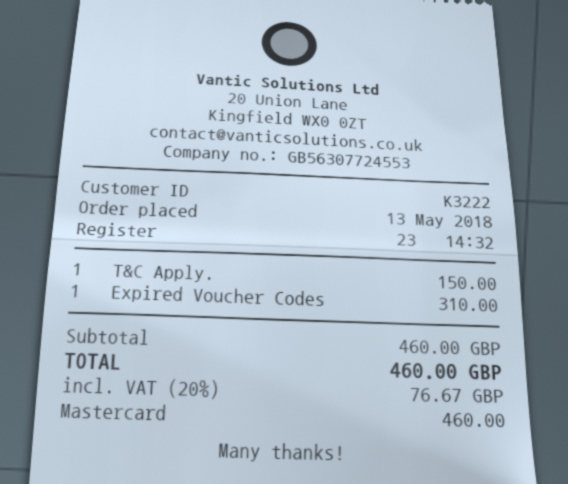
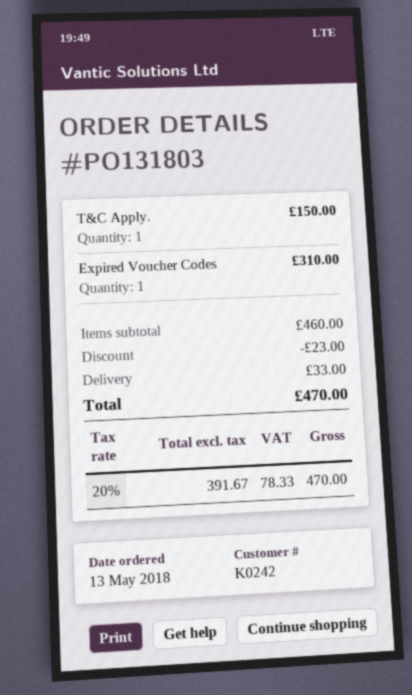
customer number: K3222 -> K0242
discount: none -> 23.00
shipping: none -> 33.00
tax: 20% = 76.67 -> 20% = 78.33
total: 460.00 -> 470.00

